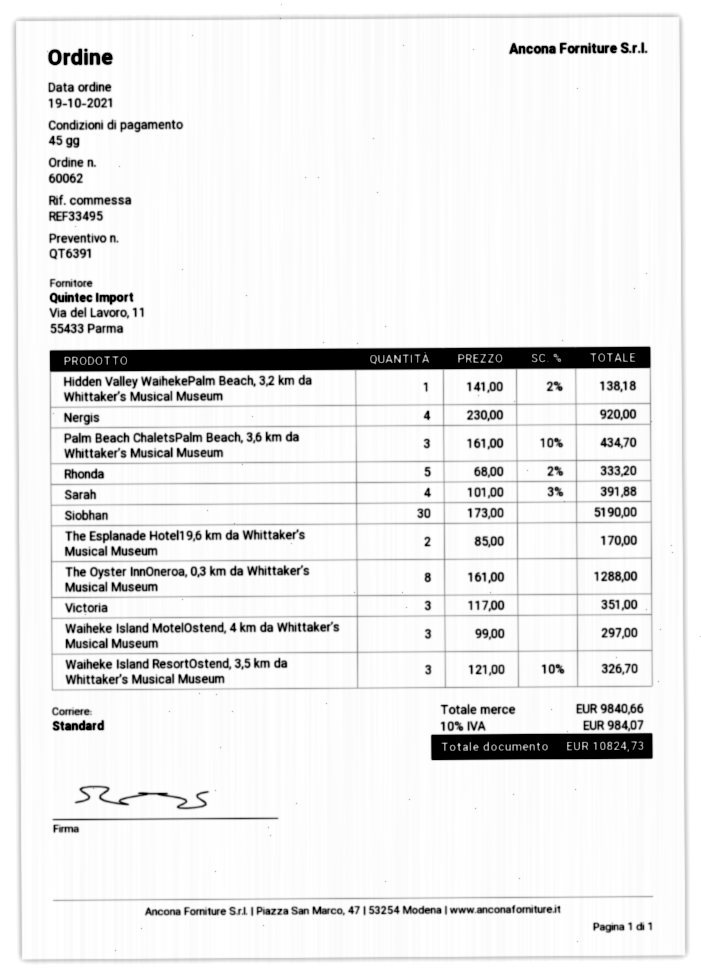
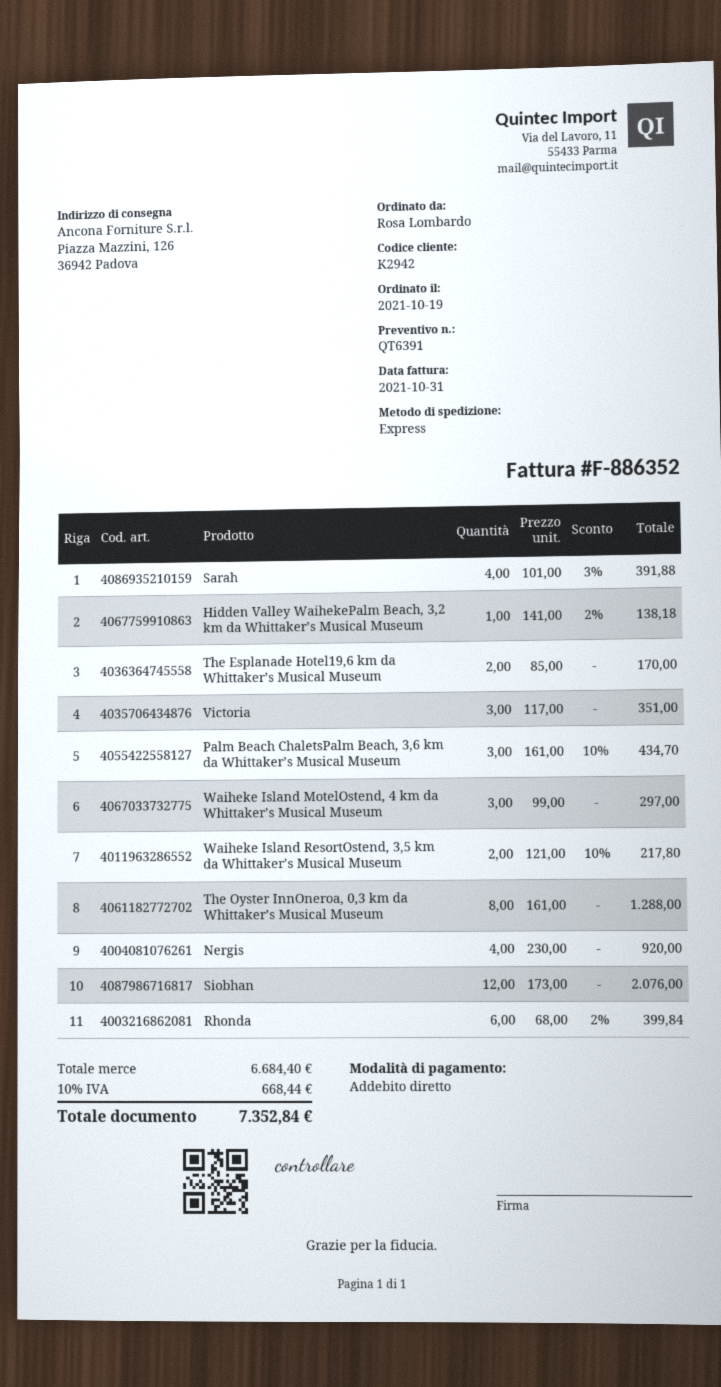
shipping method: standard -> express
Rhonda: 5 x 68.00 - 2% = 333.20 -> 6 x 68.00 - 2% = 399.84
Siobhan: 30 x 173.00 = 5190.00 -> 12 x 173.00 = 2076.00
Waiheke Island ResortOstend, 3,5 km da Whittaker’s Musical Museum: 3 x 121.00 - 10% = 326.70 -> 2 x 121.00 - 10% = 217.80
subtotal: 9840.66 -> 6684.40
tax: 10% = 984.07 -> 10% = 668.44
total: 10824.73 -> 7352.84

